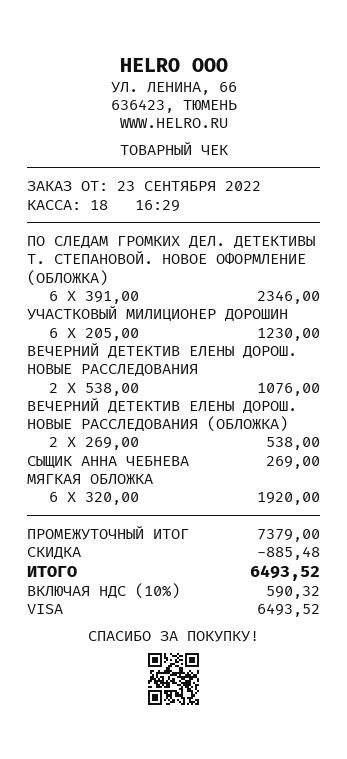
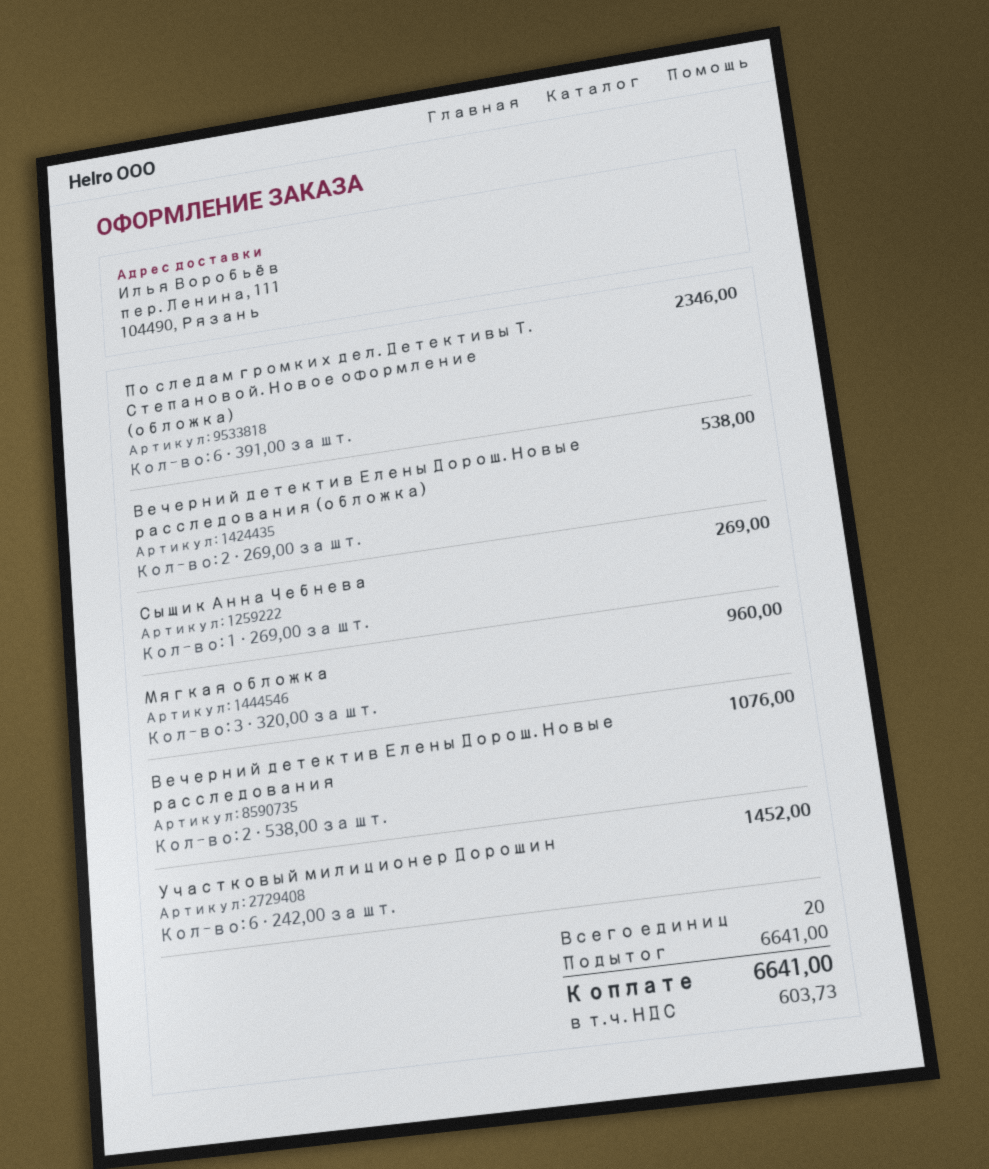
УЧАСТКОВЫЙ МИЛИЦИОНЕР ДОРОШИН: 6 x 205.00 = 1230.00 -> 6 x 242.00 = 1452.00
МЯГКАЯ ОБЛОЖКА: 6 x 320.00 = 1920.00 -> 3 x 320.00 = 960.00
subtotal: 7379.00 -> 6641.00
discount: 885.48 -> none
tax: 590.32 -> 603.73
total: 6493.52 -> 6641.00

